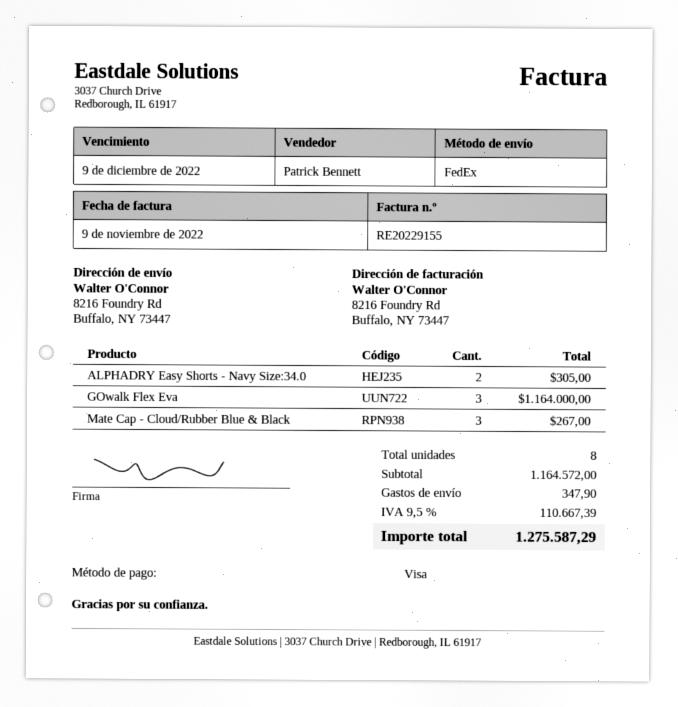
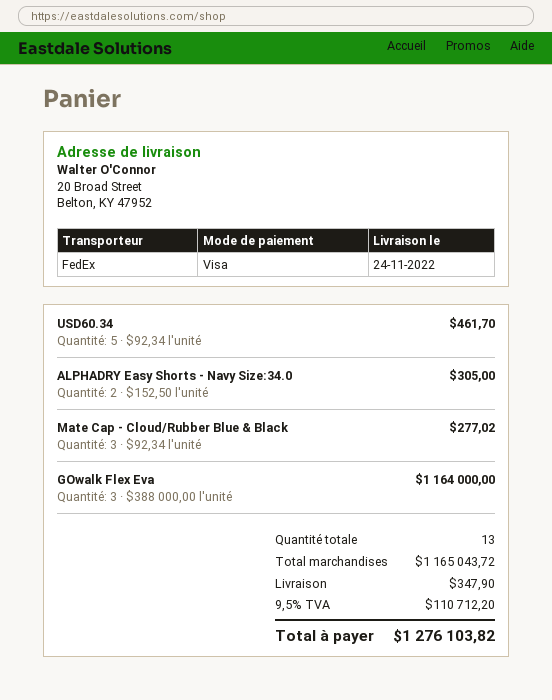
ship to: 8216 Foundry Rd, Buffalo, NY 73447 -> 20 Broad Street, Belton, KY 47952
Mate Cap - Cloud/Rubber Blue & Black: 3 for 267.00 -> 3 for 277.02
USD60.34: none -> 5 for 461.70
total quantity: 8 -> 13
subtotal: 1164572.00 -> 1165043.72
tax: 9.5% = 110667.39 -> 9.5% = 110712.20
total: 1275587.29 -> 1276103.82

